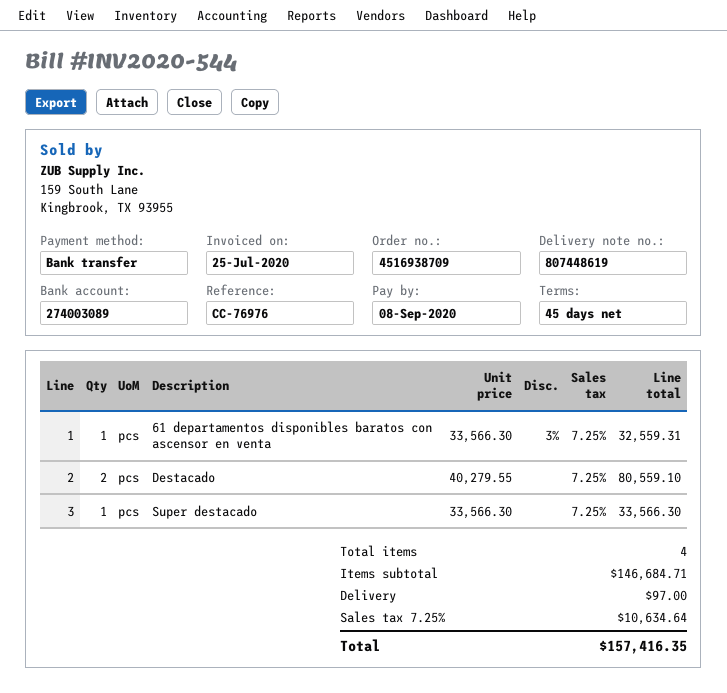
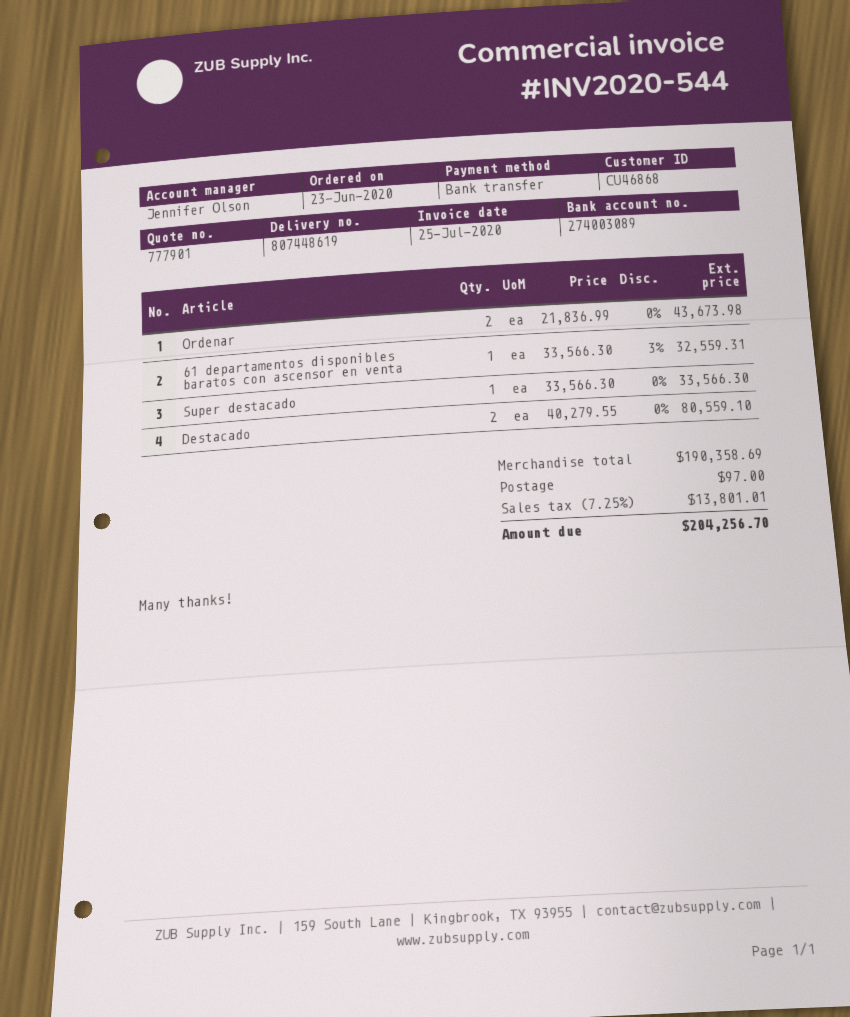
Ordenar: none -> 2 x 21836.99 = 43673.98
subtotal: 146684.71 -> 190358.69
tax: 7.25% = 10634.64 -> 7.25% = 13801.01
total: 157416.35 -> 204256.70

